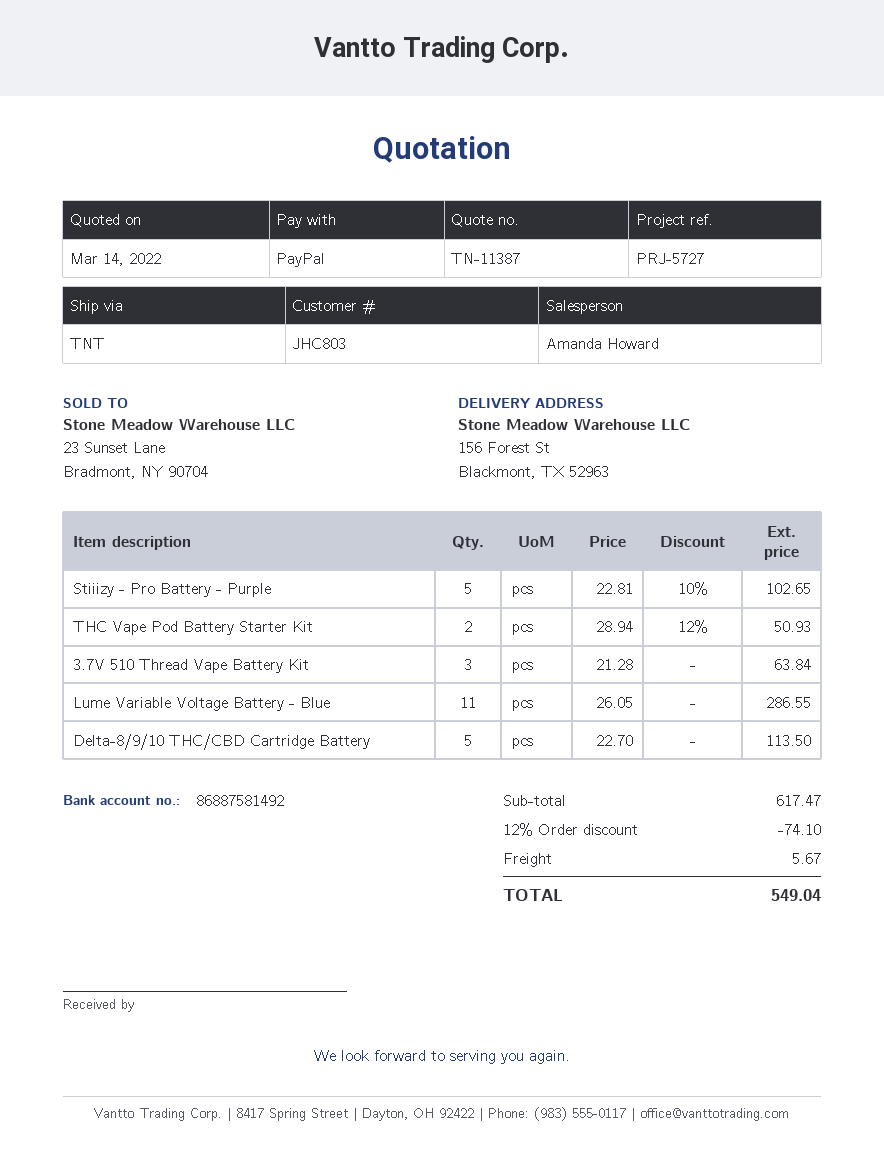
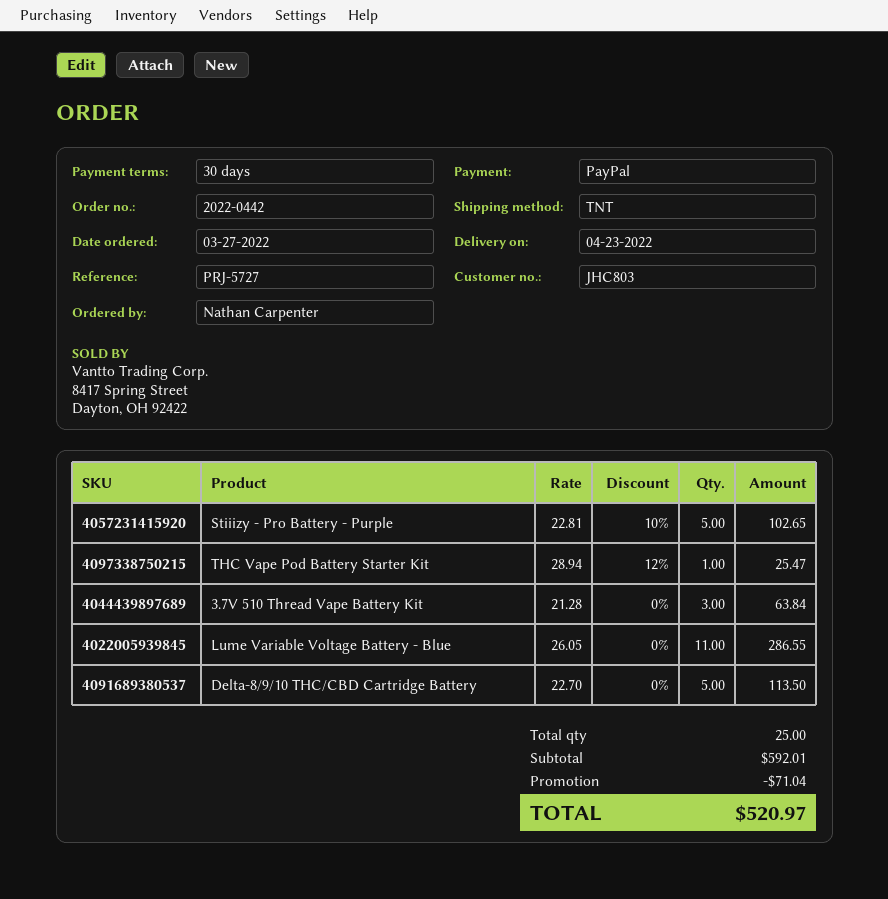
THC Vape Pod Battery Starter Kit: 2 x 28.94 - 12% = 50.93 -> 1 x 28.94 - 12% = 25.47
subtotal: 617.47 -> 592.01
discount: 74.10 -> 71.04
shipping: 5.67 -> none
total: 549.04 -> 520.97

